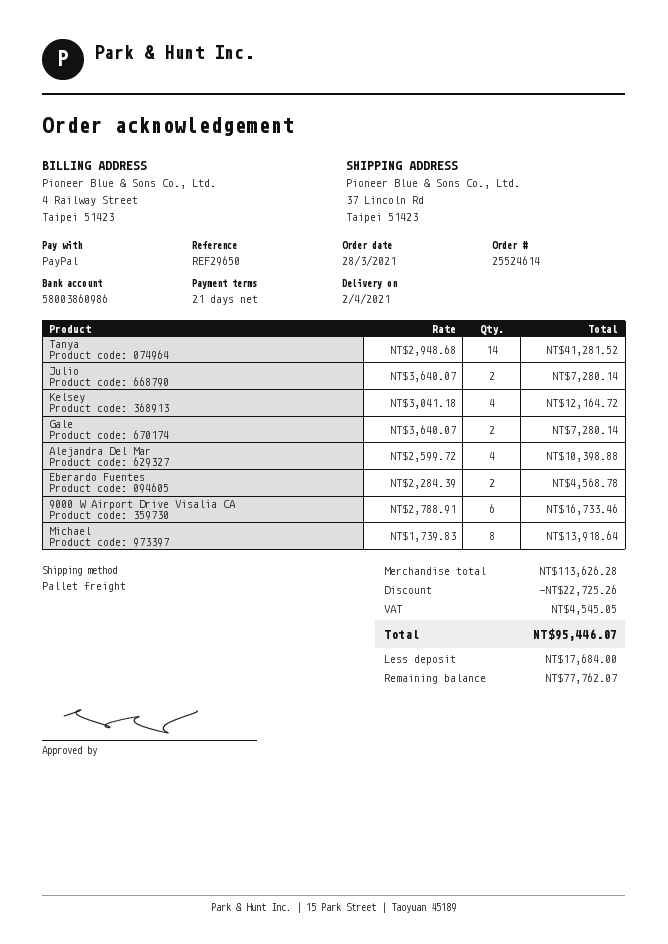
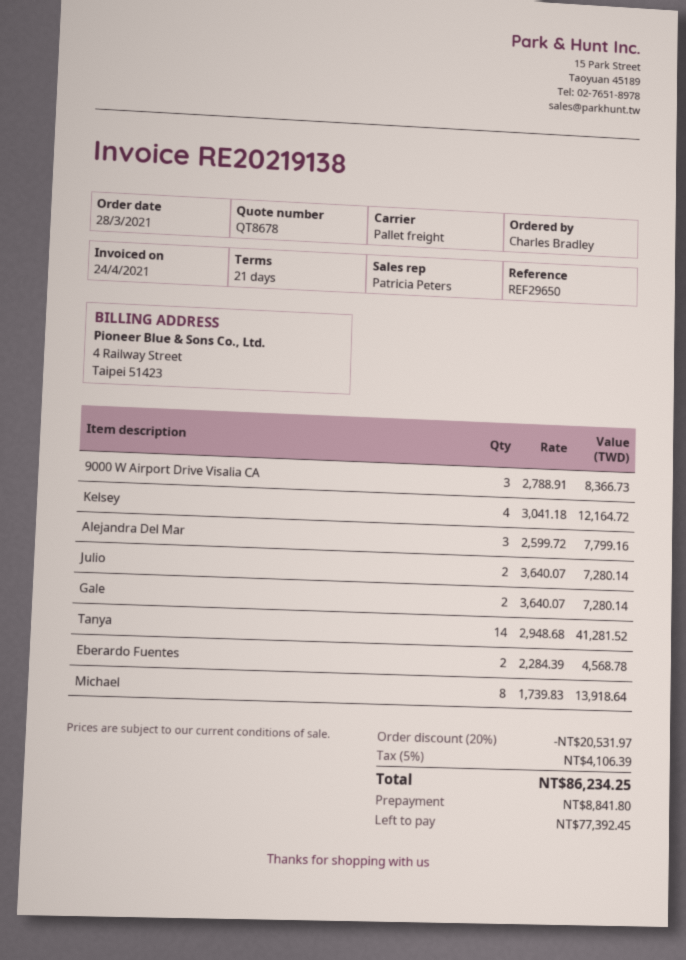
Alejandra Del Mar: 4 x 2599.72 = 10398.88 -> 3 x 2599.72 = 7799.16
9000 W Airport Drive Visalia CA: 6 x 2788.91 = 16733.46 -> 3 x 2788.91 = 8366.73
discount: 22725.26 -> 20531.97
tax: 4545.05 -> 4106.39
total: 95446.07 -> 86234.25
deposit: 17684.00 -> 8841.80
balance: 77762.07 -> 77392.45

